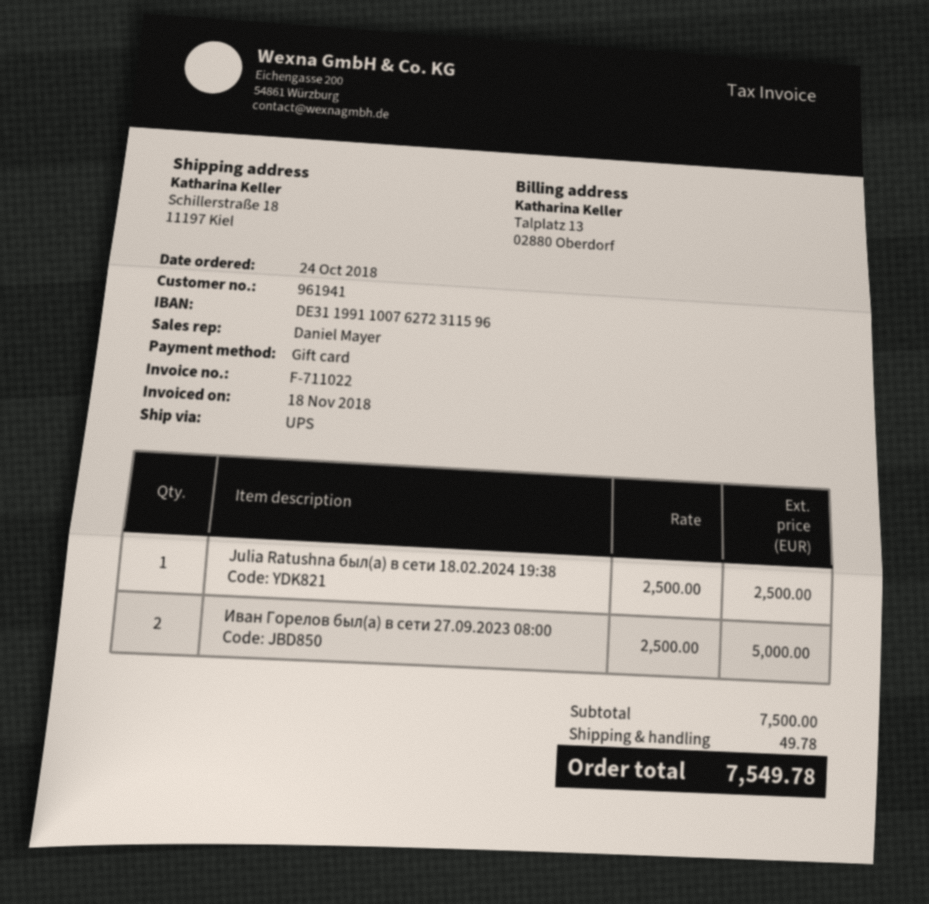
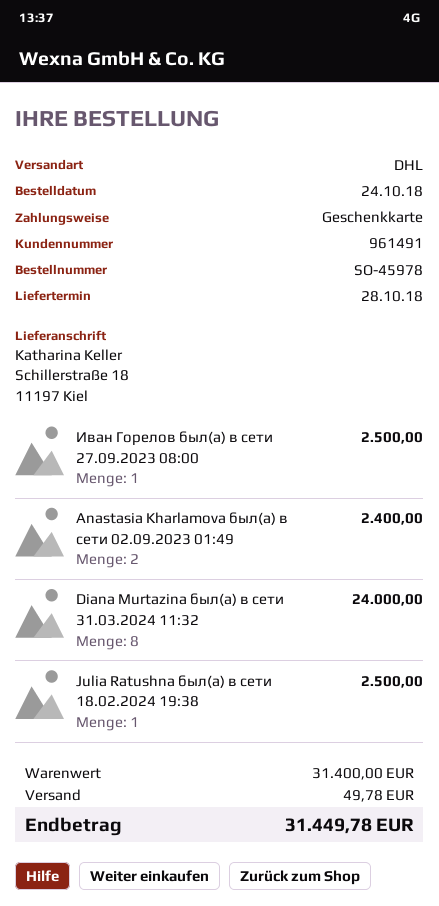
customer number: 961941 -> 961491
shipping method: UPS -> DHL
Иван Горелов был(а) в сети 27.09.2023 08:00: 2 for 5000.00 -> 1 for 2500.00
Anastasia Kharlamova был(а) в сети 02.09.2023 01:49: none -> 2 for 2400.00
Diana Murtazina был(а) в сети 31.03.2024 11:32: none -> 8 for 24000.00
subtotal: 7500.00 -> 31400.00
total: 7549.78 -> 31449.78

